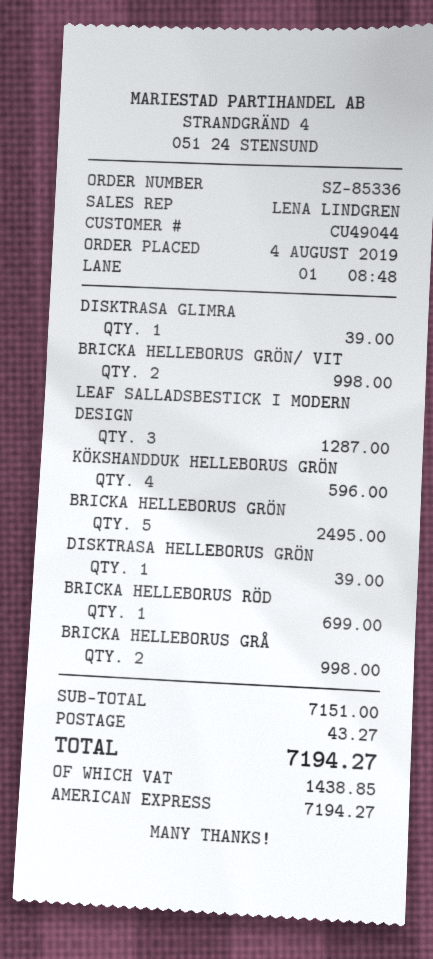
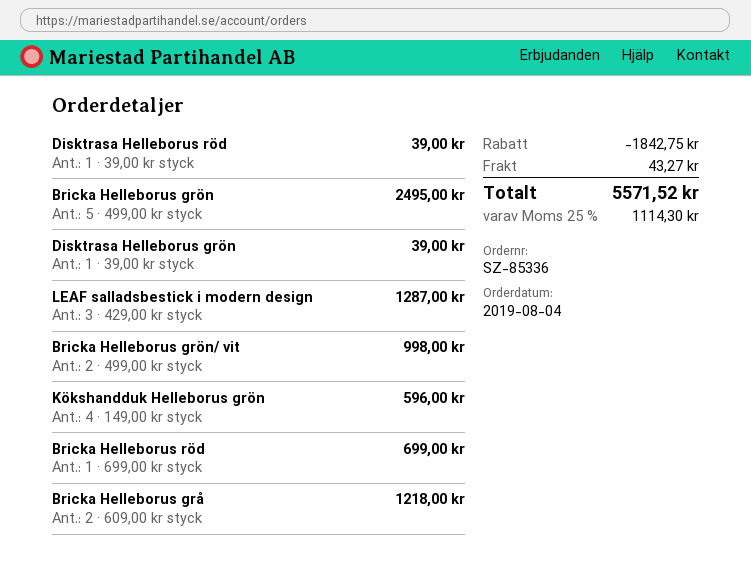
DISKTRASA GLIMRA: 1 for 39.00 -> none
BRICKA HELLEBORUS GRÅ: 2 for 998.00 -> 2 for 1218.00
Disktrasa Helleborus röd: none -> 1 for 39.00
discount: none -> 1842.75
tax: 1438.85 -> 1114.30
total: 7194.27 -> 5571.52

